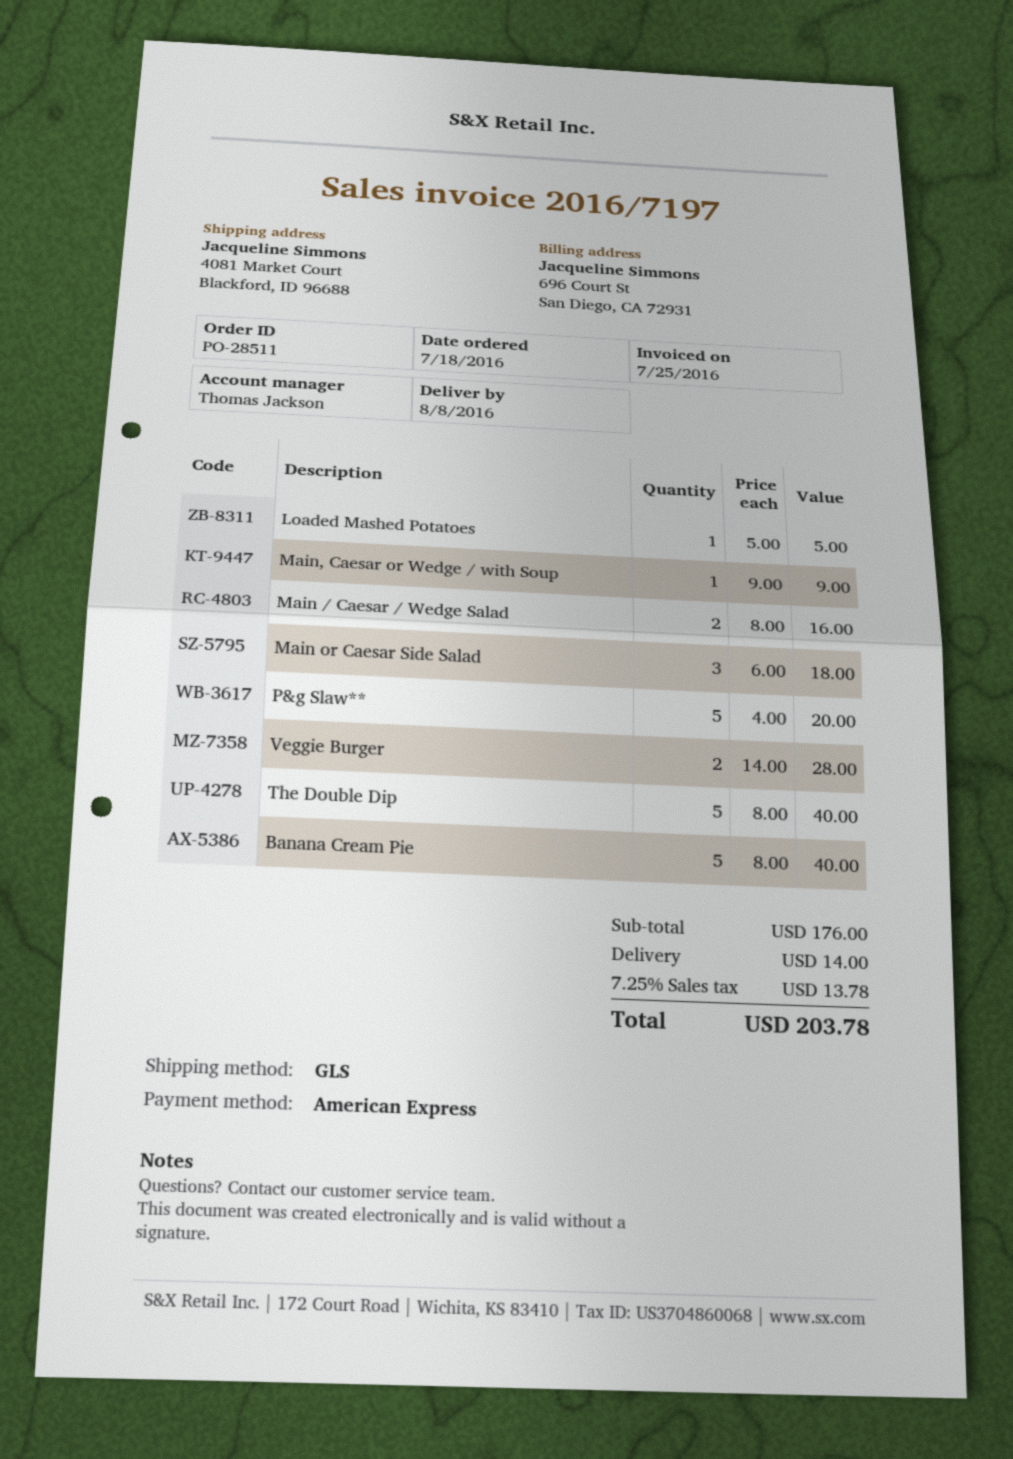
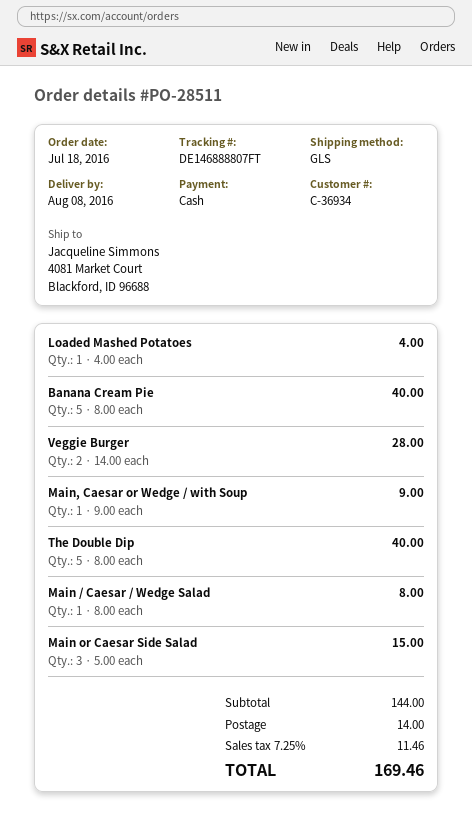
payment method: American Express -> cash
Loaded Mashed Potatoes: 1 x 5.00 = 5.00 -> 1 x 4.00 = 4.00
Main / Caesar / Wedge Salad: 2 x 8.00 = 16.00 -> 1 x 8.00 = 8.00
Main or Caesar Side Salad: 3 x 6.00 = 18.00 -> 3 x 5.00 = 15.00
P&g Slaw**: 5 x 4.00 = 20.00 -> none
subtotal: 176.00 -> 144.00
tax: 7.25% = 13.78 -> 7.25% = 11.46
total: 203.78 -> 169.46

